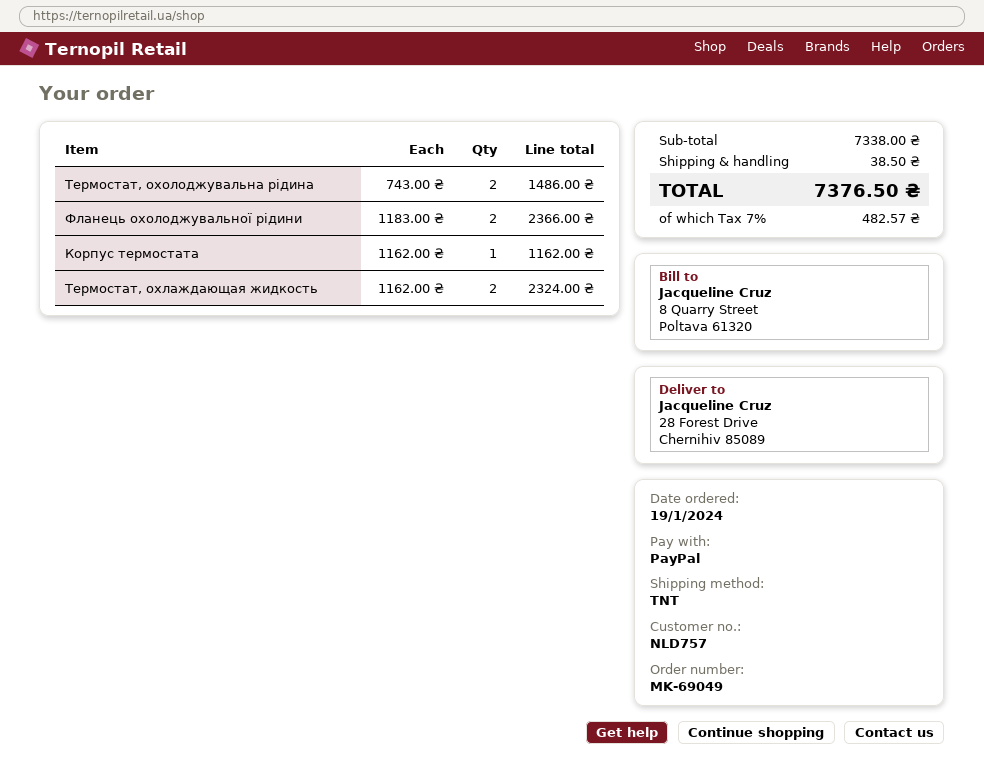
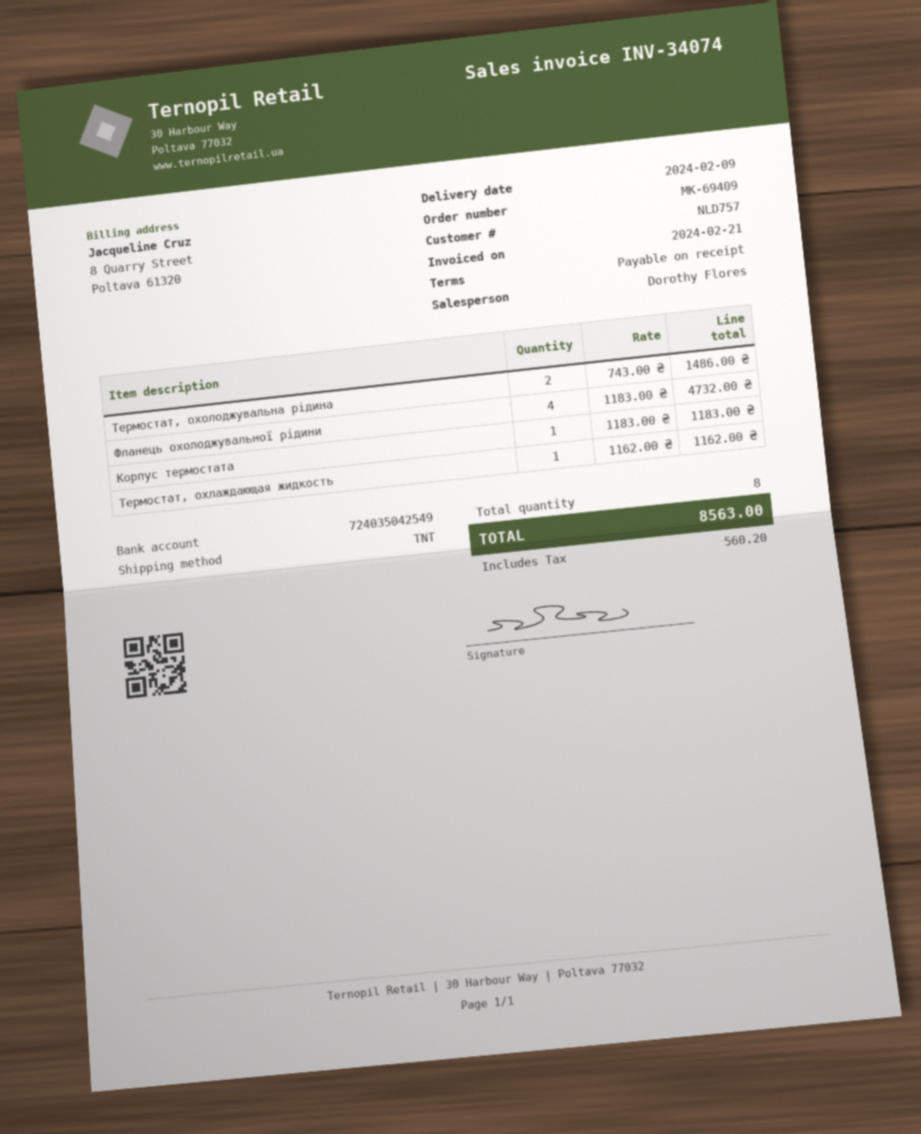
order number: MK-69049 -> MK-69409
Фланець охолоджувальної рідини: 2 x 1183.00 = 2366.00 -> 4 x 1183.00 = 4732.00
Корпус термостата: 1 x 1162.00 = 1162.00 -> 1 x 1183.00 = 1183.00
Термостат, охлаждающая жидкость: 2 x 1162.00 = 2324.00 -> 1 x 1162.00 = 1162.00
shipping: 38.50 -> none
tax: 482.57 -> 560.20
total: 7376.50 -> 8563.00

